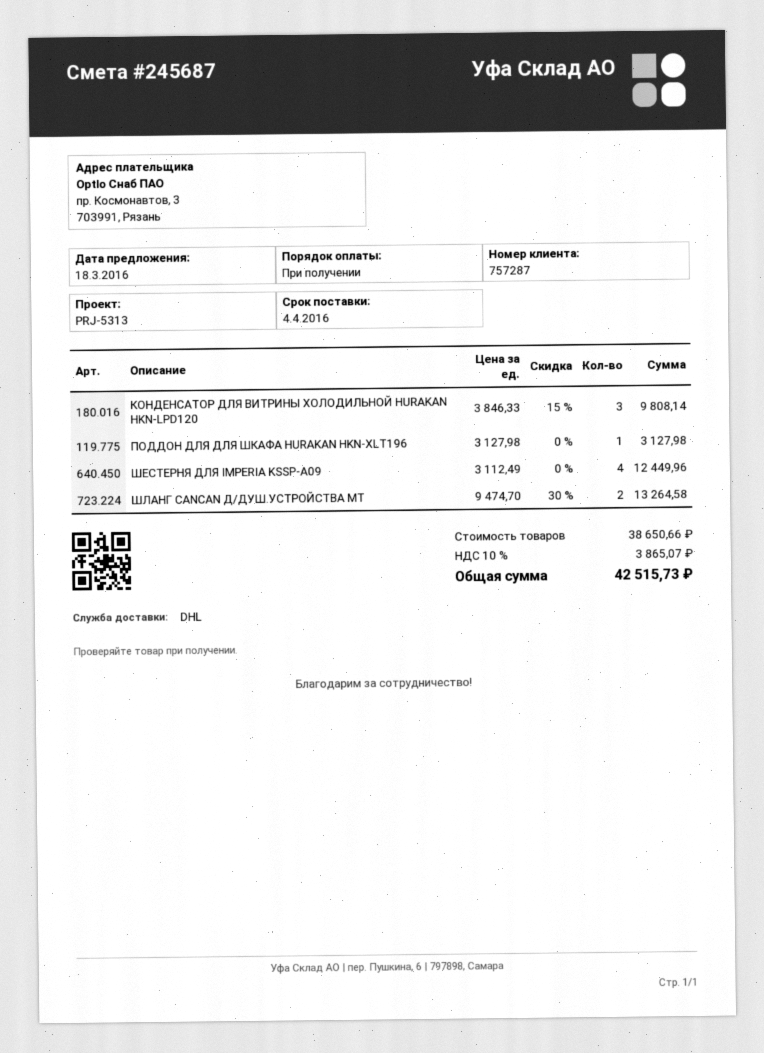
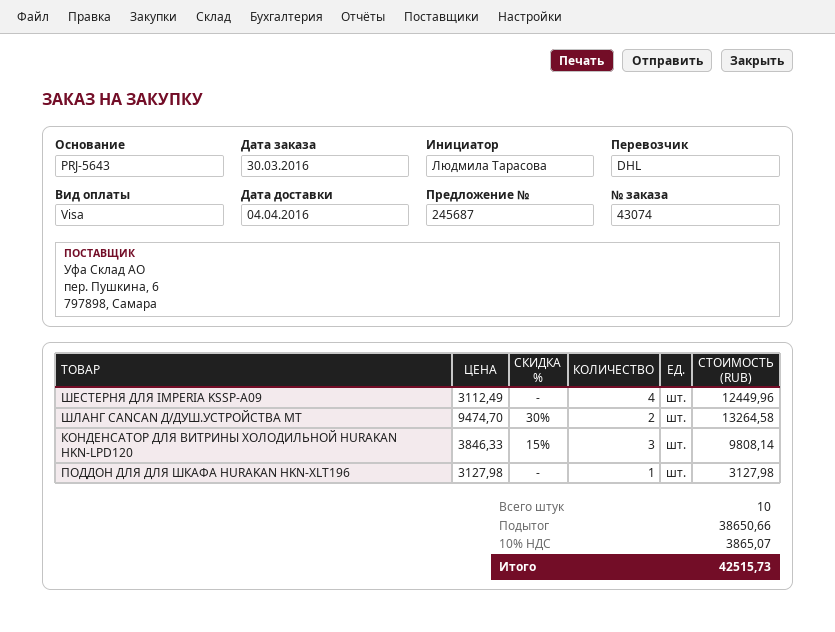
reference: PRJ-5313 -> PRJ-5643

